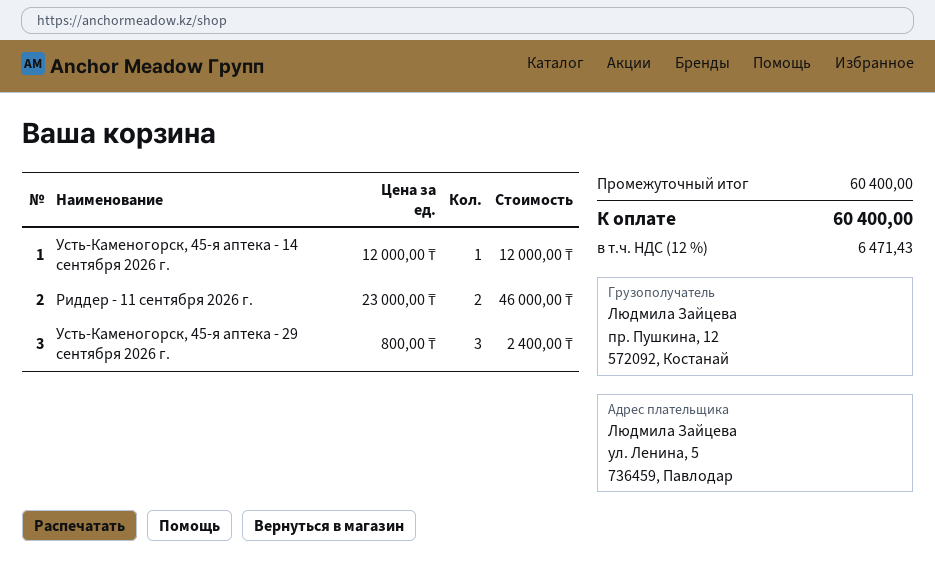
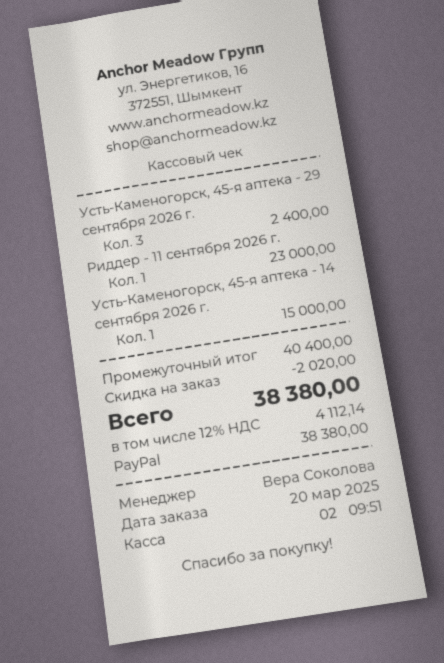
Усть-Каменогорск, 45-я аптека - 14 сентября 2026 г.: 1 for 12000.00 -> 1 for 15000.00
Риддер - 11 сентября 2026 г.: 2 for 46000.00 -> 1 for 23000.00
subtotal: 60400.00 -> 40400.00
discount: none -> 2020.00
tax: 12% = 6471.43 -> 12% = 4112.14
total: 60400.00 -> 38380.00

